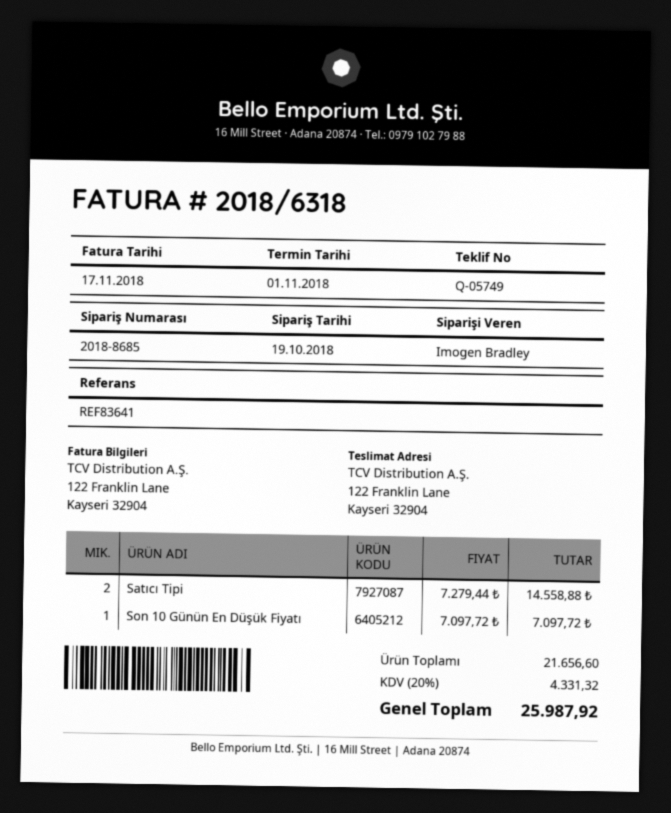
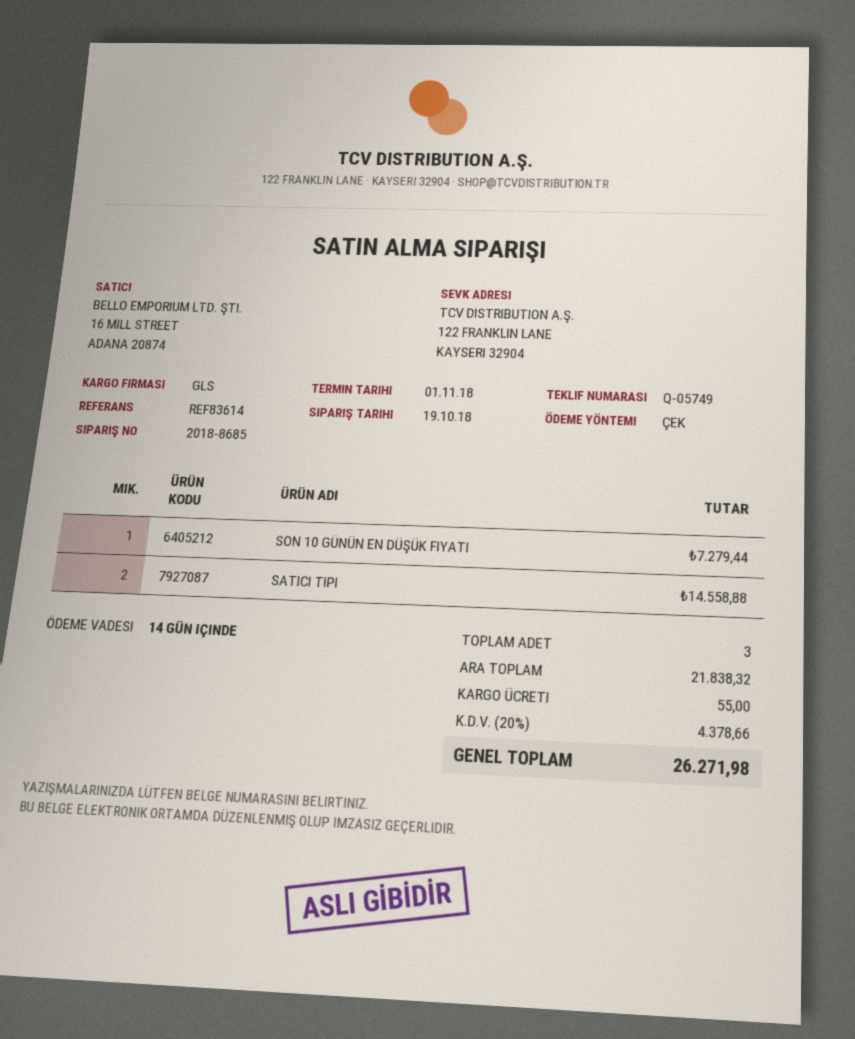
reference: REF83641 -> REF83614
Son 10 Günün En Düşük Fiyatı: 1 for 7097.72 -> 1 for 7279.44
subtotal: 21656.60 -> 21838.32
shipping: none -> 55.00
tax: 20% = 4331.32 -> 20% = 4378.66
total: 25987.92 -> 26271.98

